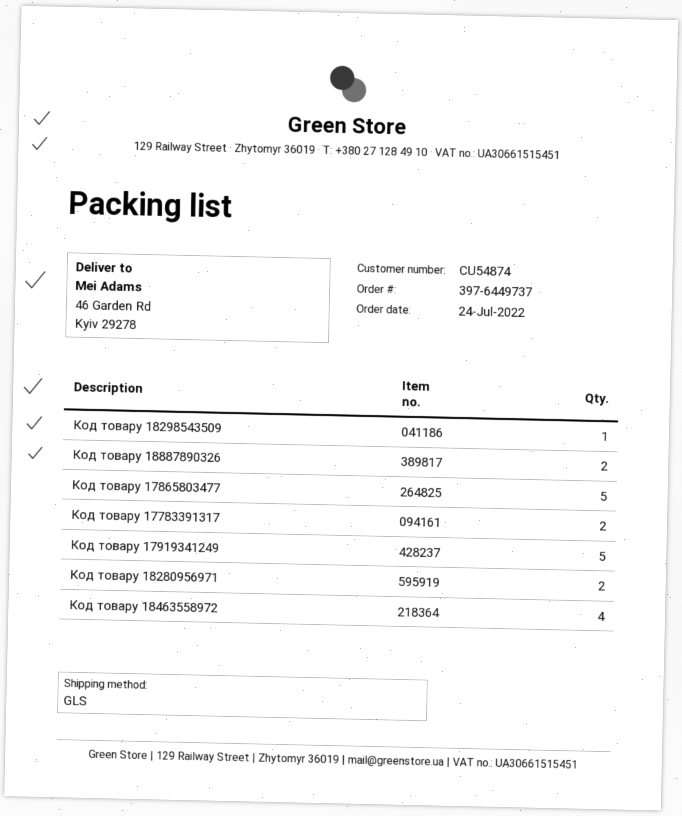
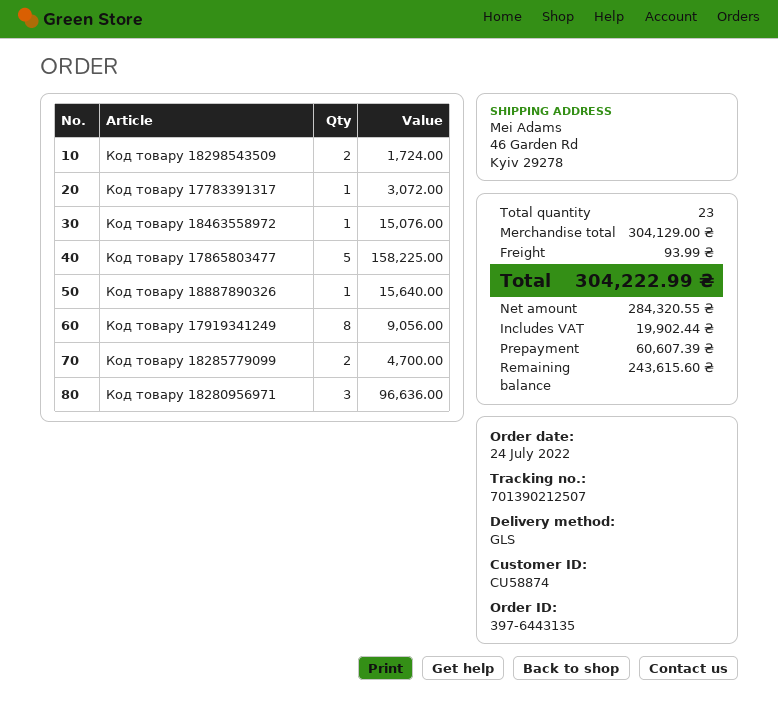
order number: 397-6449737 -> 397-6443135
customer number: CU54874 -> CU58874
Код товару 18298543509: 1 -> 2
Код товару 18887890326: 2 -> 1
Код товару 17783391317: 2 -> 1
Код товару 17919341249: 5 -> 8
Код товару 18280956971: 2 -> 3
Код товару 18463558972: 4 -> 1
Код товару 18285779099: none -> 2

